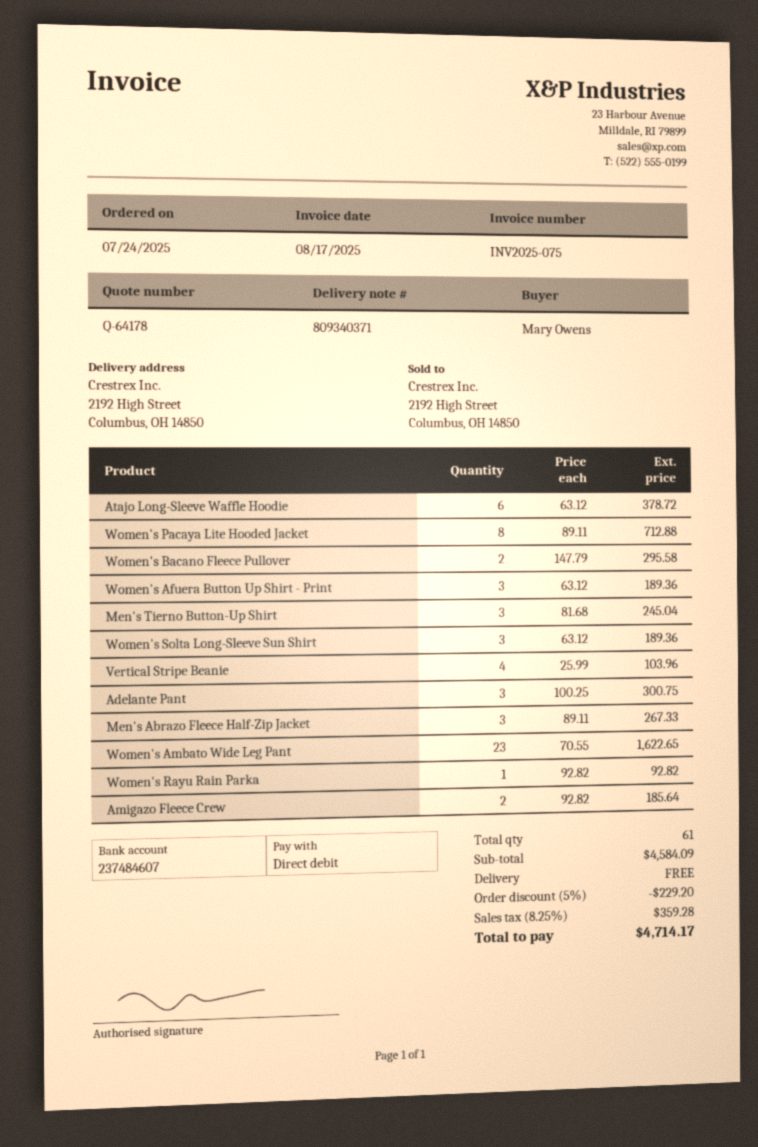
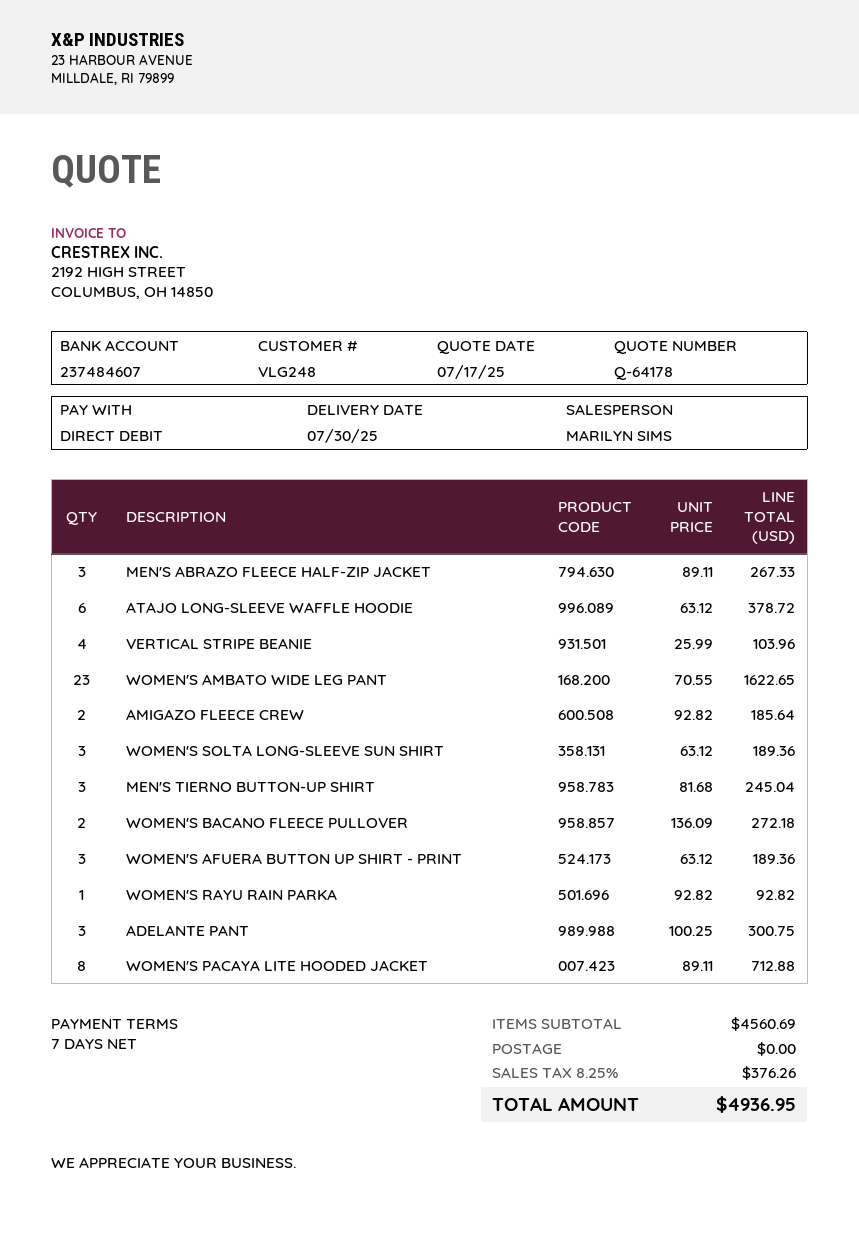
Women's Bacano Fleece Pullover: 2 x 147.79 = 295.58 -> 2 x 136.09 = 272.18
subtotal: 4584.09 -> 4560.69
discount: 5% = 229.20 -> none
tax: 8.25% = 359.28 -> 8.25% = 376.26
total: 4714.17 -> 4936.95

